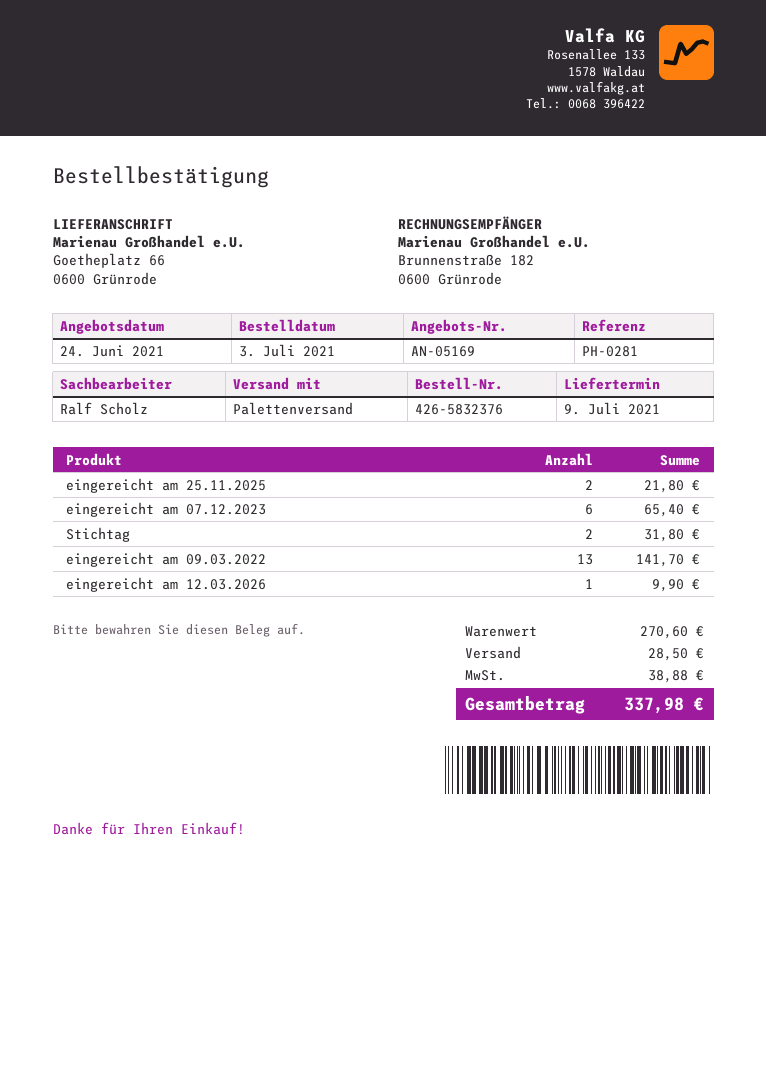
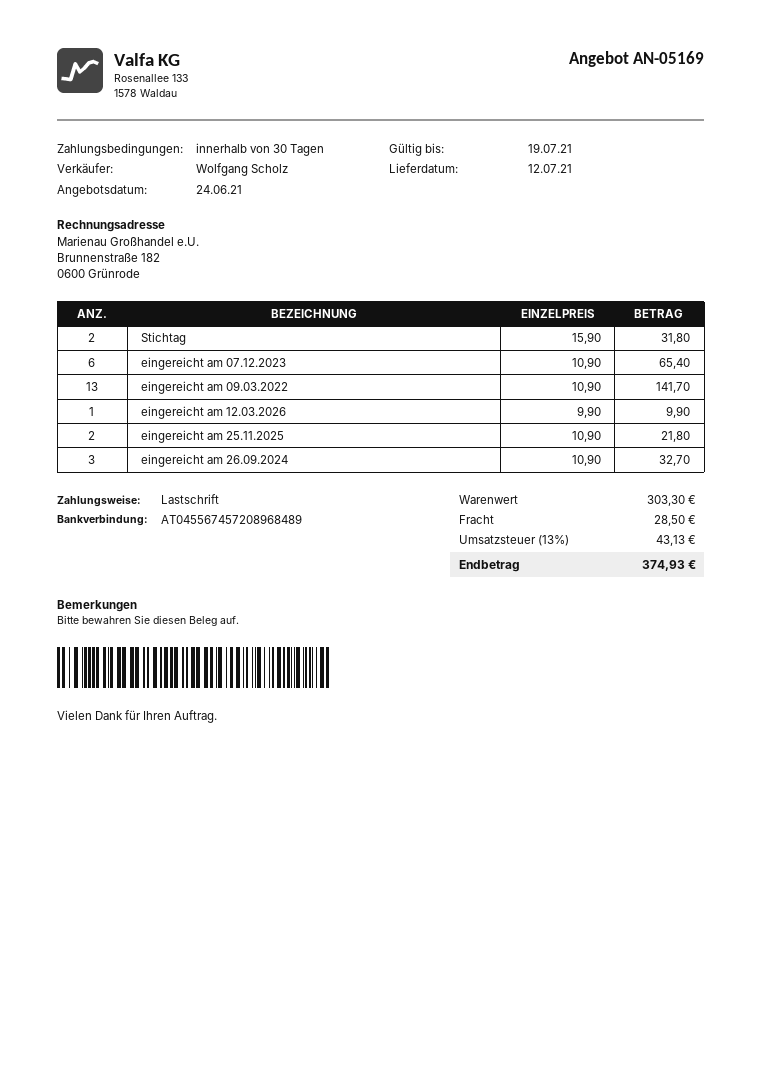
delivery date: 2021-07-09 -> 2021-07-12
sales rep: Ralf Scholz -> Wolfgang Scholz
eingereicht am 26.09.2024: none -> 3 for 32.70
subtotal: 270.60 -> 303.30
tax: 38.88 -> 43.13
total: 337.98 -> 374.93

